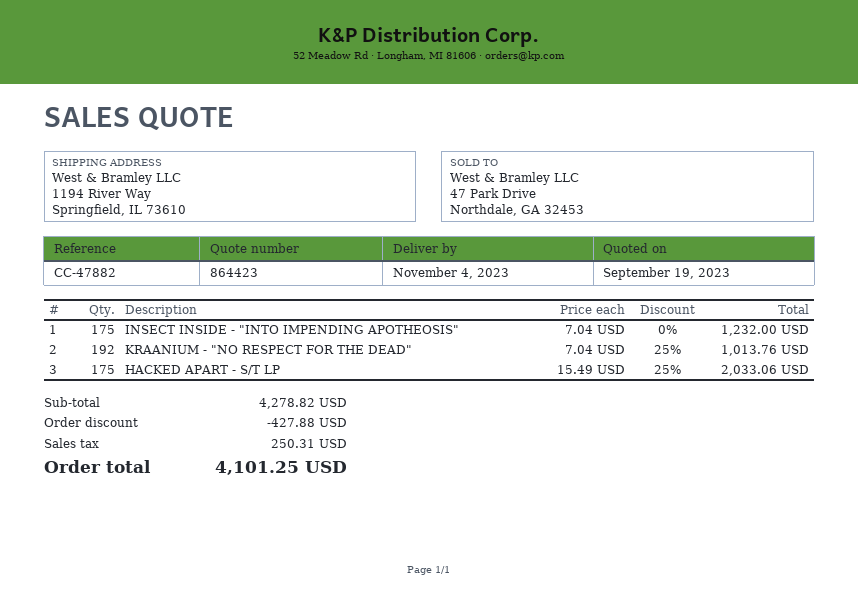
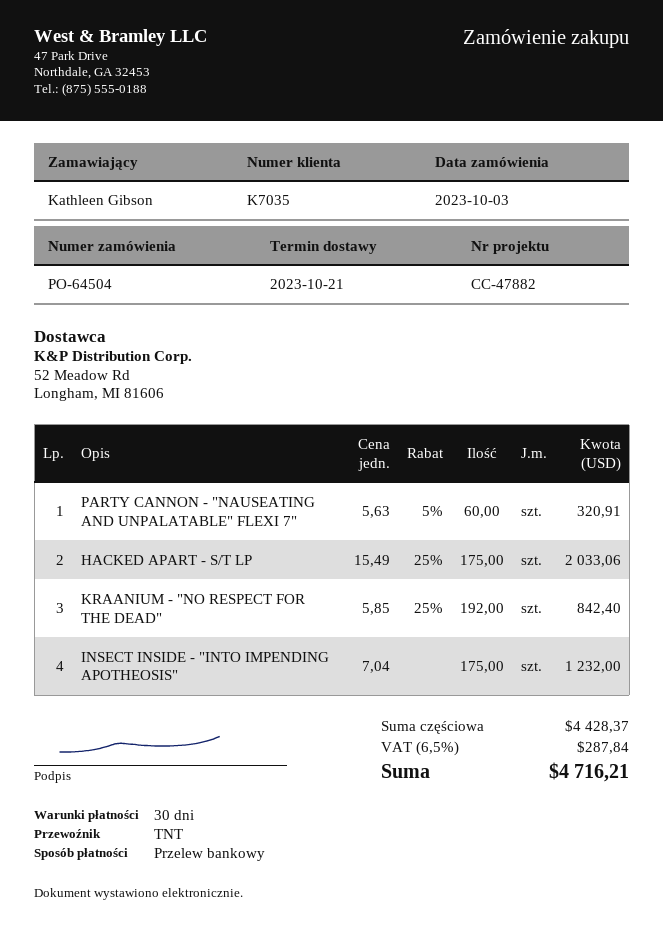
delivery date: 2023-11-04 -> 2023-10-21
KRAANIUM - "NO RESPECT FOR THE DEAD": 192 x 7.04 - 25% = 1013.76 -> 192 x 5.85 - 25% = 842.40
PARTY CANNON - "NAUSEATING AND UNPALATABLE" FLEXI 7": none -> 60 x 5.63 - 5% = 320.91
subtotal: 4278.82 -> 4428.37
discount: 427.88 -> none
tax: 250.31 -> 287.84
total: 4101.25 -> 4716.21

